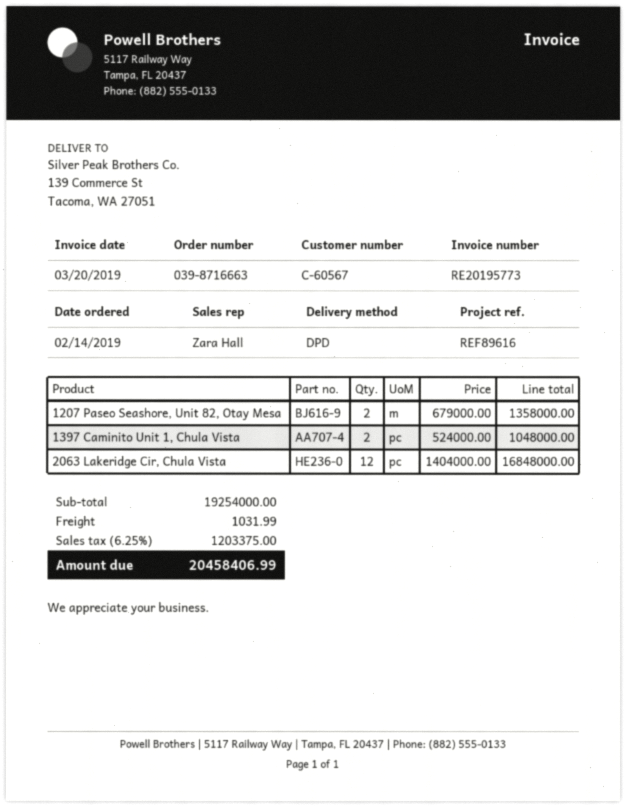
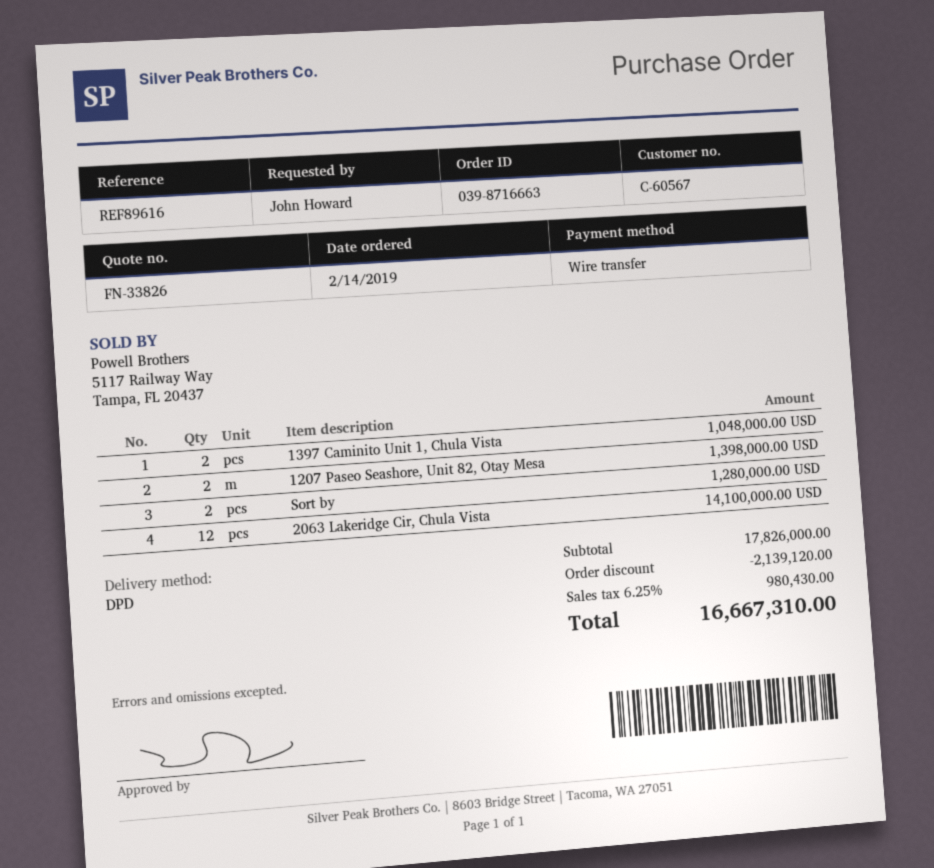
1207 Paseo Seashore, Unit 82, Otay Mesa: 2 for 1358000.00 -> 2 for 1398000.00
2063 Lakeridge Cir, Chula Vista: 12 for 16848000.00 -> 12 for 14100000.00
Sort by: none -> 2 for 1280000.00
subtotal: 19254000.00 -> 17826000.00
discount: none -> 2139120.00
shipping: 1031.99 -> none
tax: 6.25% = 1203375.00 -> 6.25% = 980430.00
total: 20458406.99 -> 16667310.00

